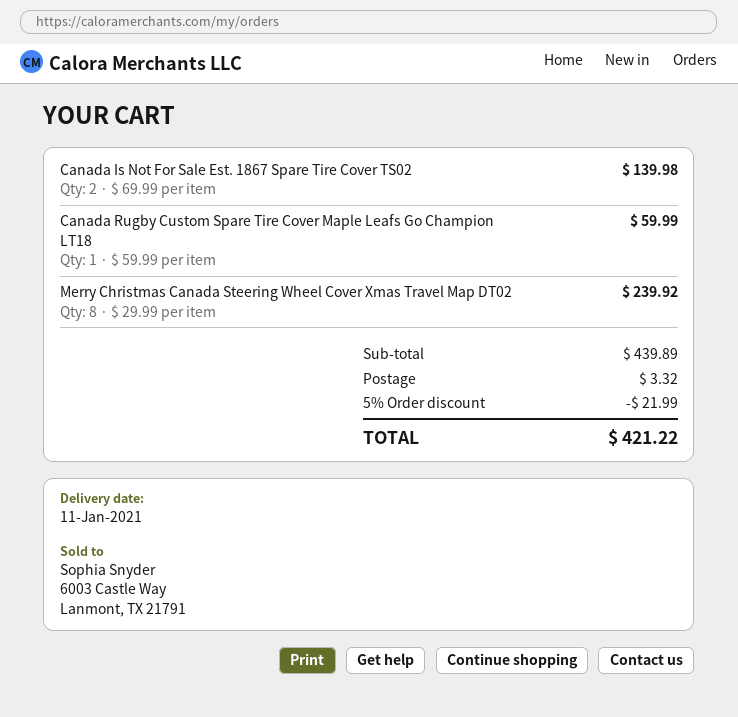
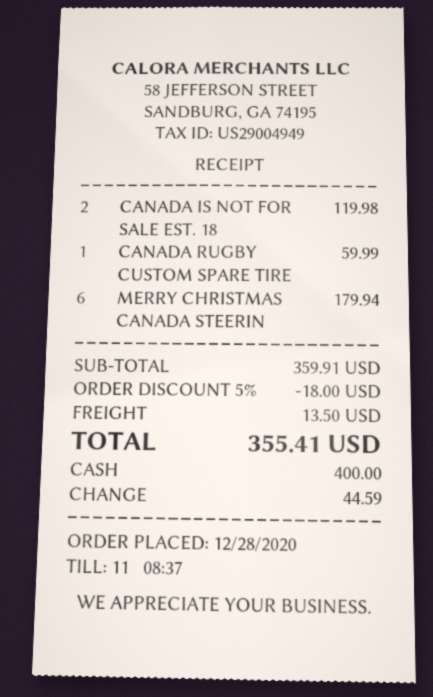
Canada Is Not For Sale Est. 1867 Spare Tire Cover TS02: 2 for 139.98 -> 2 for 119.98
Merry Christmas Canada Steering Wheel Cover Xmas Travel Map DT02: 8 for 239.92 -> 6 for 179.94
subtotal: 439.89 -> 359.91
discount: 5% = 21.99 -> 5% = 18.00
shipping: 3.32 -> 13.50
total: 421.22 -> 355.41

